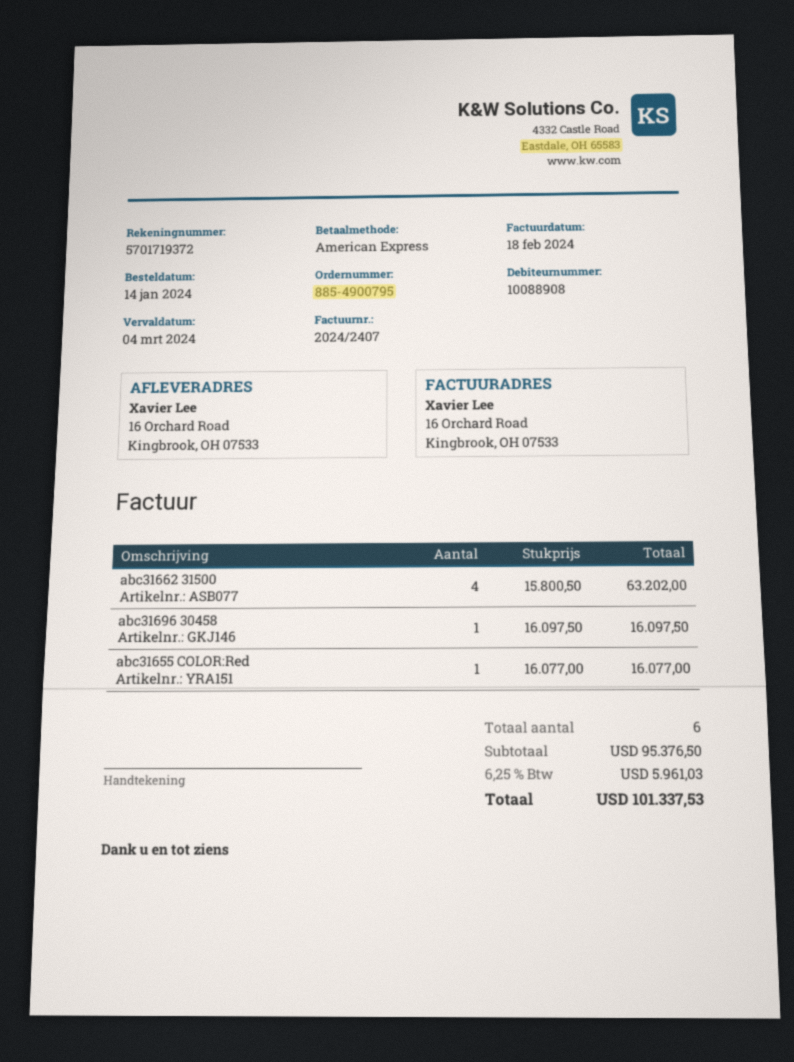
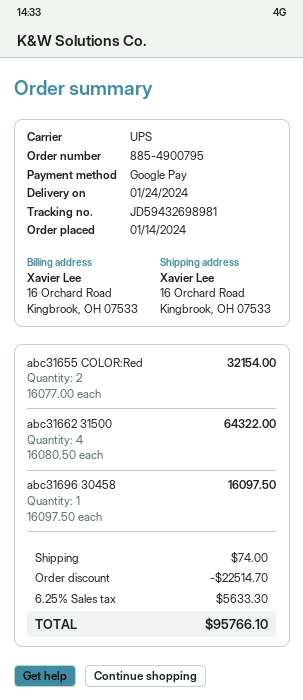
payment method: American Express -> Google Pay
abc31662 31500: 4 x 15800.50 = 63202.00 -> 4 x 16080.50 = 64322.00
abc31655 COLOR:Red: 1 x 16077.00 = 16077.00 -> 2 x 16077.00 = 32154.00
discount: none -> 22514.70
shipping: none -> 74.00
tax: 6.25% = 5961.03 -> 6.25% = 5633.30
total: 101337.53 -> 95766.10

